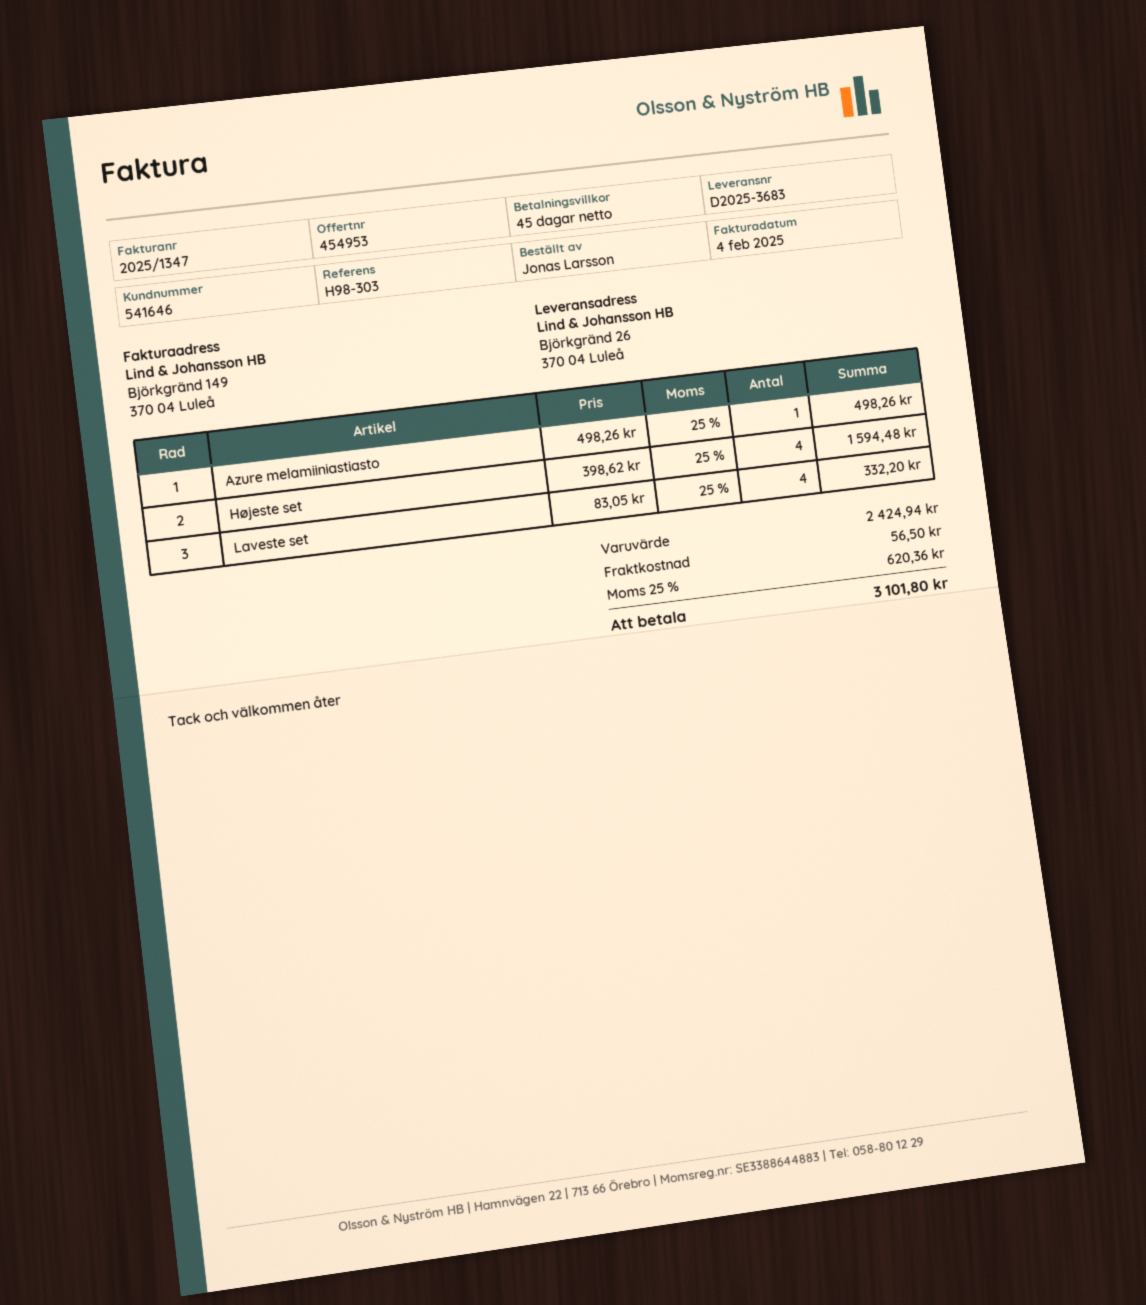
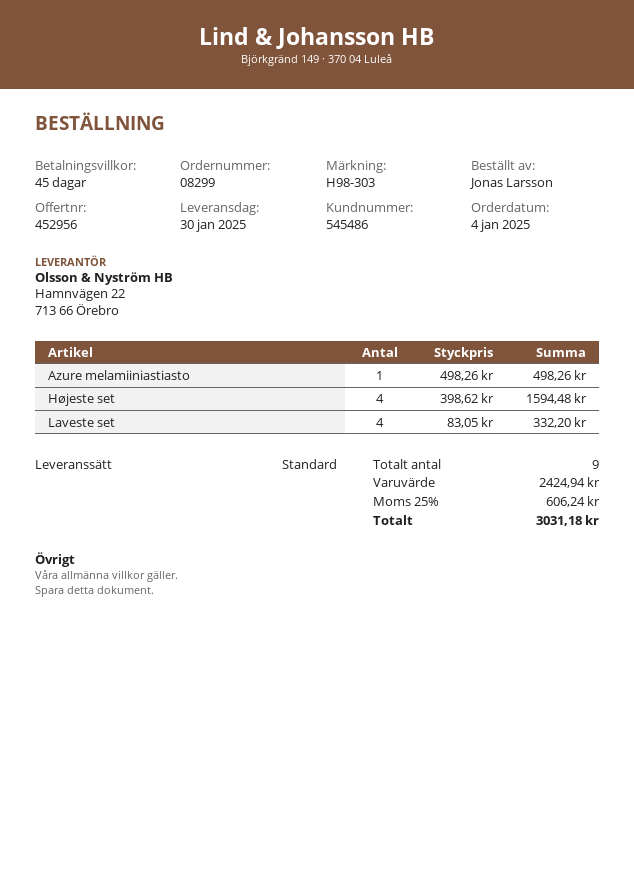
quote number: 454953 -> 452956
customer number: 541646 -> 545486
shipping: 56.50 -> none
tax: 25% = 620.36 -> 25% = 606.24
total: 3101.80 -> 3031.18

